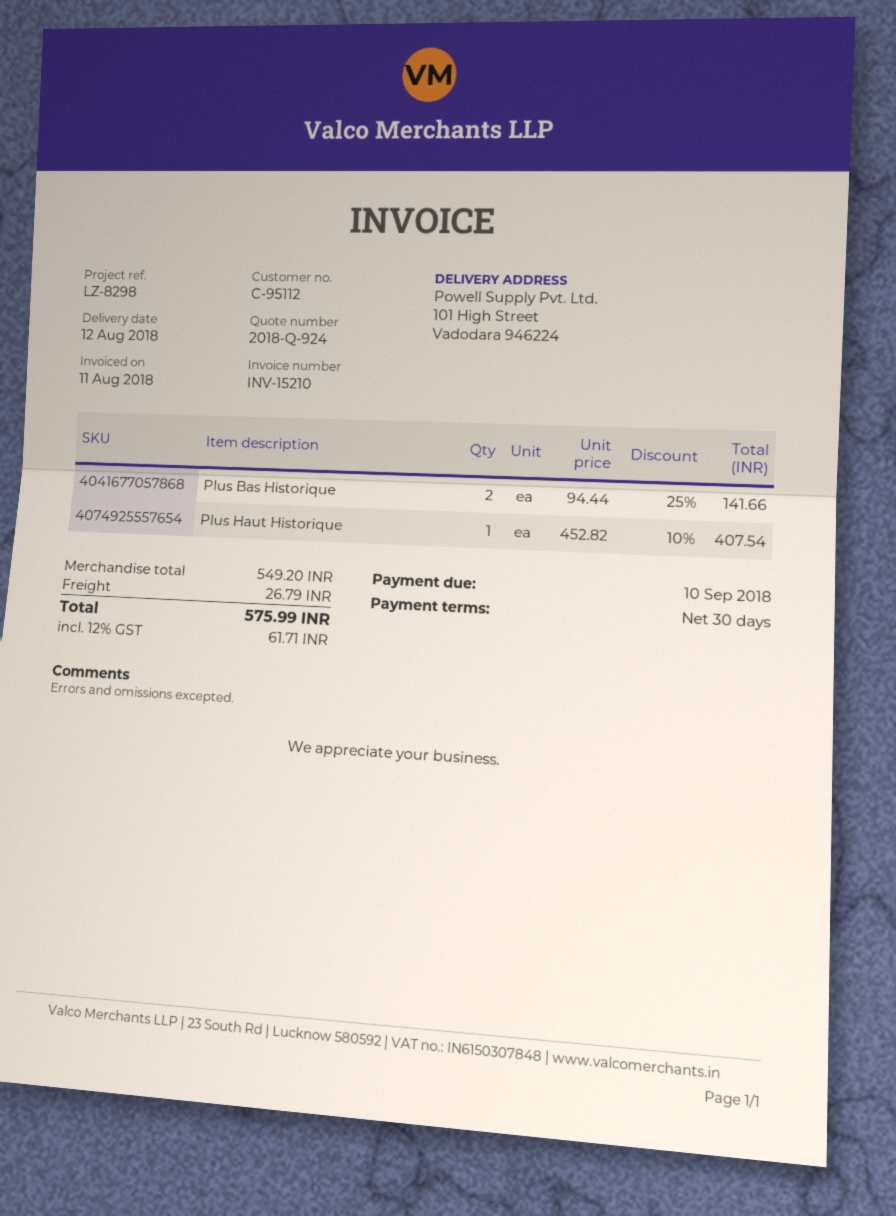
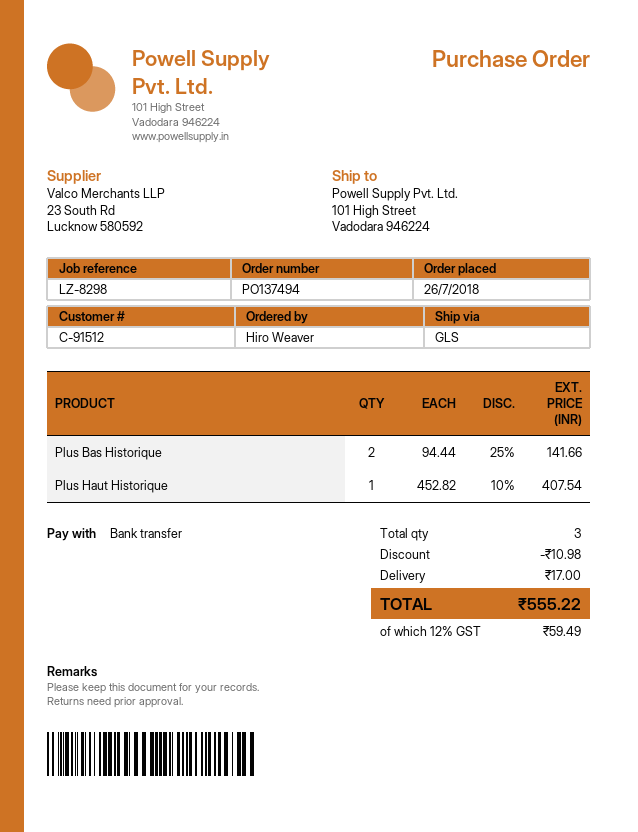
customer number: C-95112 -> C-91512
discount: none -> 10.98
shipping: 26.79 -> 17.00
tax: 12% = 61.71 -> 12% = 59.49
total: 575.99 -> 555.22

